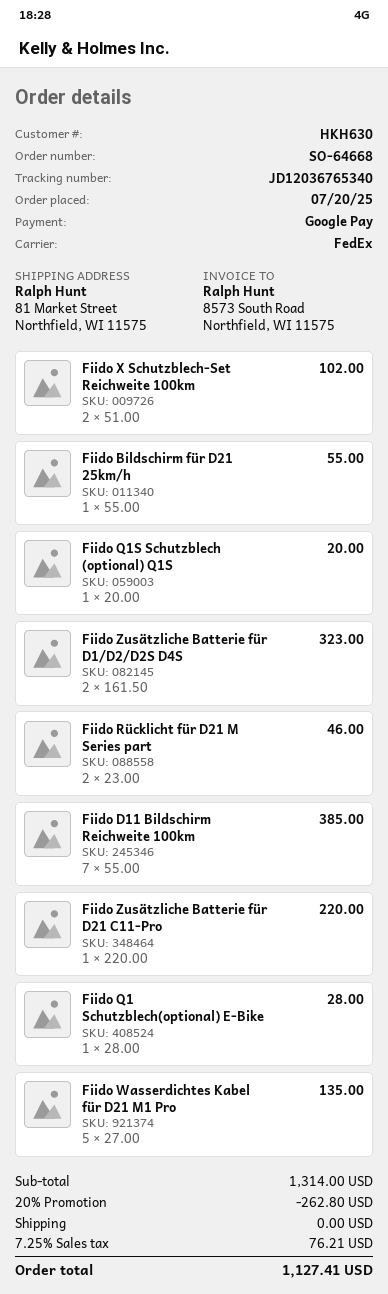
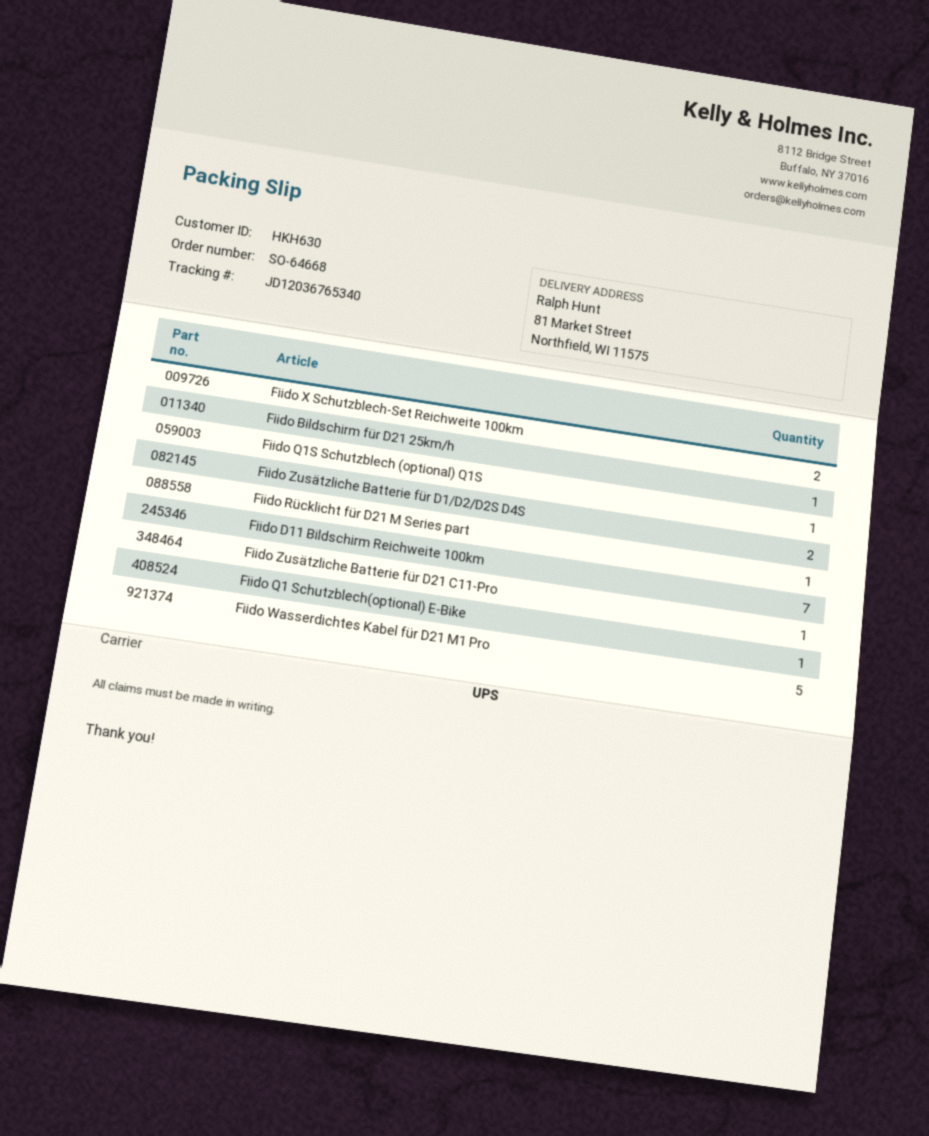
shipping method: FedEx -> UPS
Fiido Rücklicht für D21 M Series part: 2 -> 1

